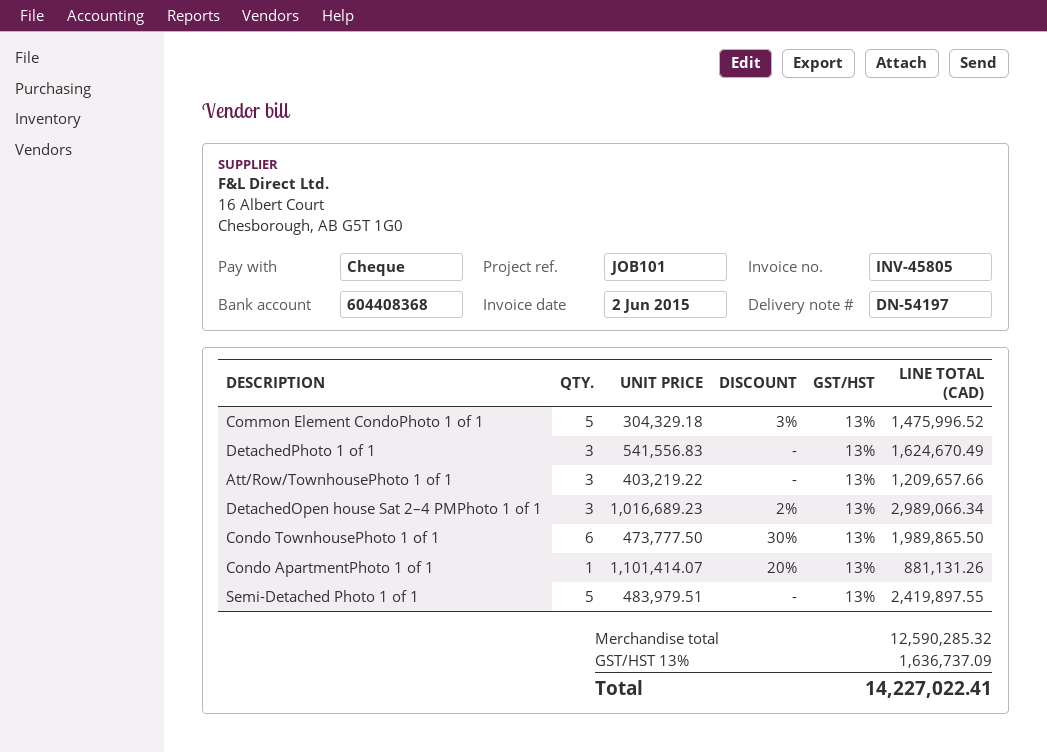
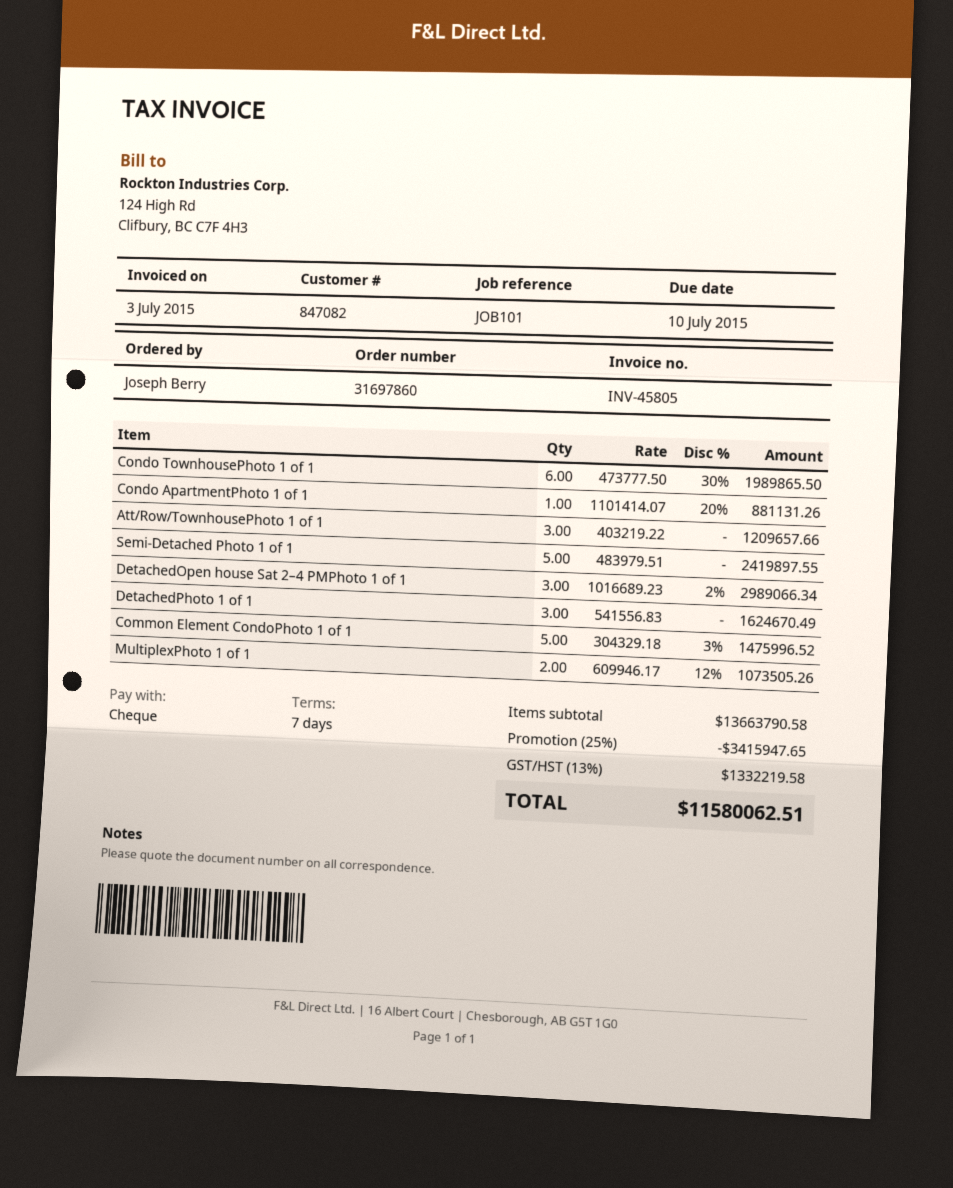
invoice date: 2015-06-02 -> 2015-07-03
MultiplexPhoto 1 of 1: none -> 2 x 609946.17 - 12% = 1073505.26
subtotal: 12590285.32 -> 13663790.58
discount: none -> 25% = 3415947.65
tax: 13% = 1636737.09 -> 13% = 1332219.58
total: 14227022.41 -> 11580062.51

